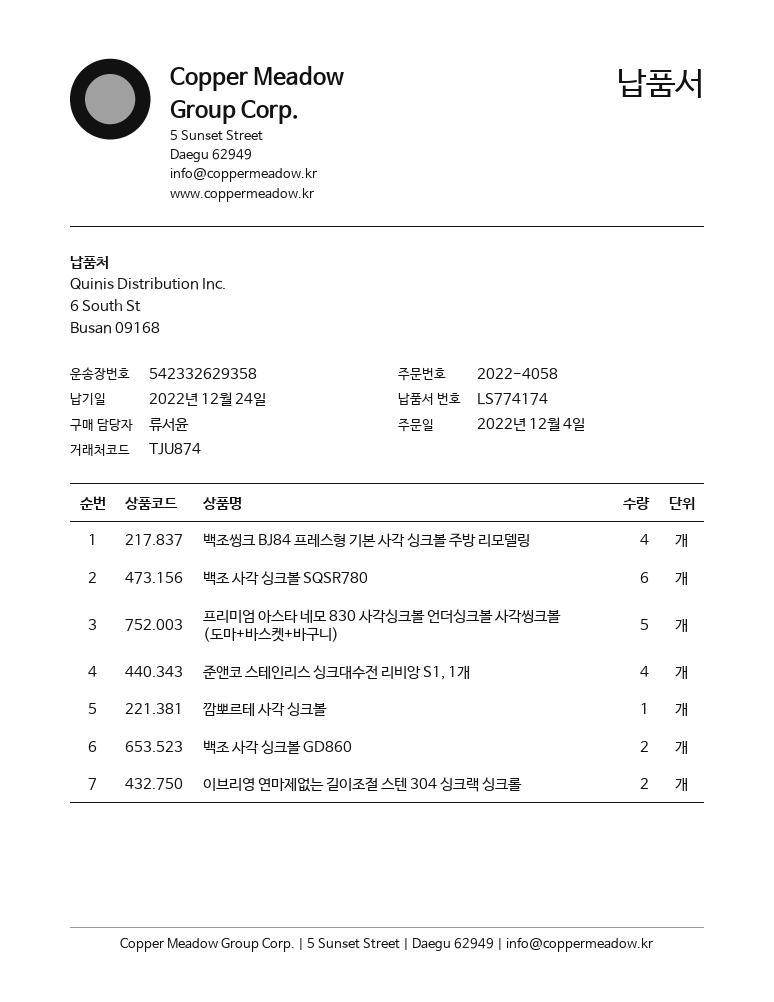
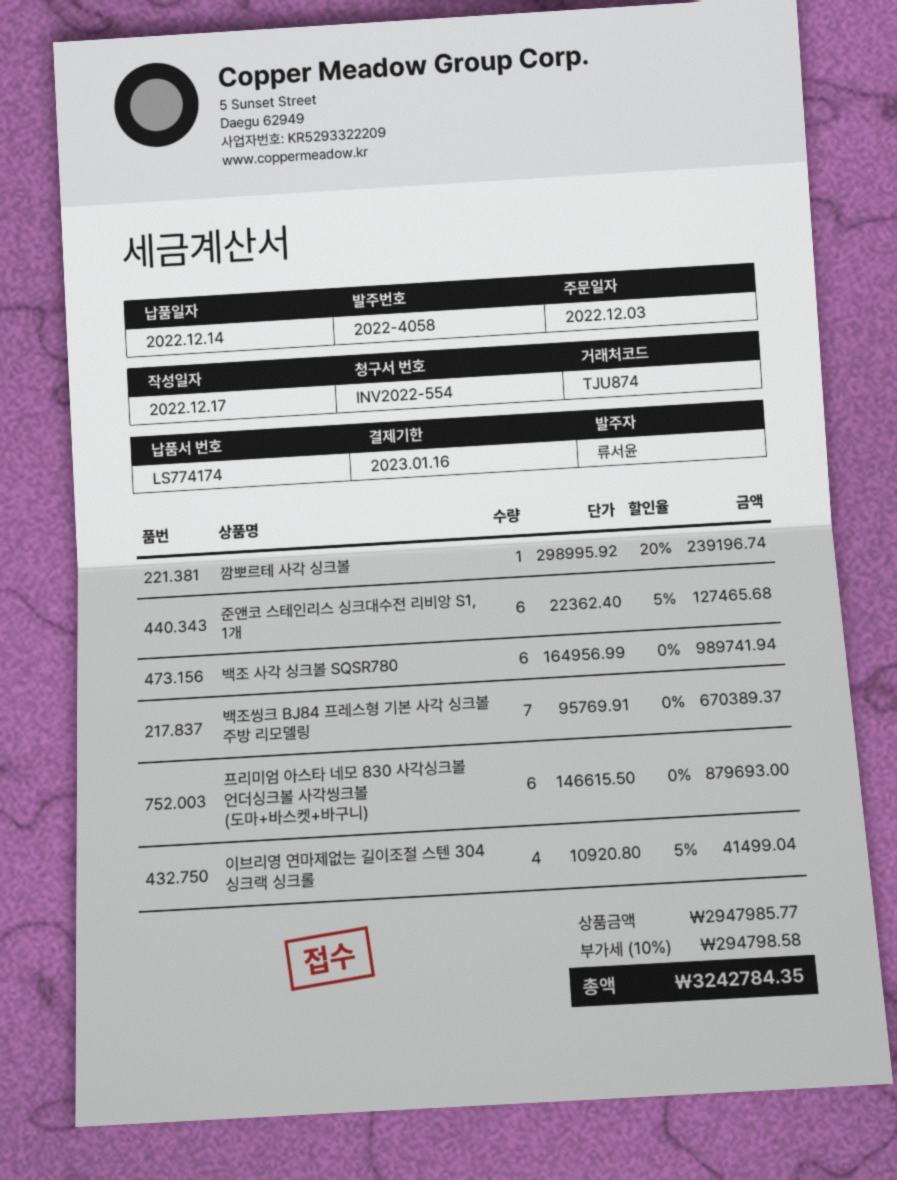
order date: 2022-12-04 -> 2022-12-03
delivery date: 2022-12-24 -> 2022-12-14
백조씽크 BJ84 프레스형 기본 사각 싱크볼 주방 리모델링: 4 -> 7
프리미엄 아스타 네모 830 사각싱크볼 언더싱크볼 사각씽크볼 (도마+바스켓+바구니): 5 -> 6
준앤코 스테인리스 싱크대수전 리비앙 S1, 1개: 4 -> 6
백조 사각 싱크볼 GD860: 2 -> none
이브리영 연마제없는 길이조절 스텐 304 싱크랙 싱크롤: 2 -> 4

